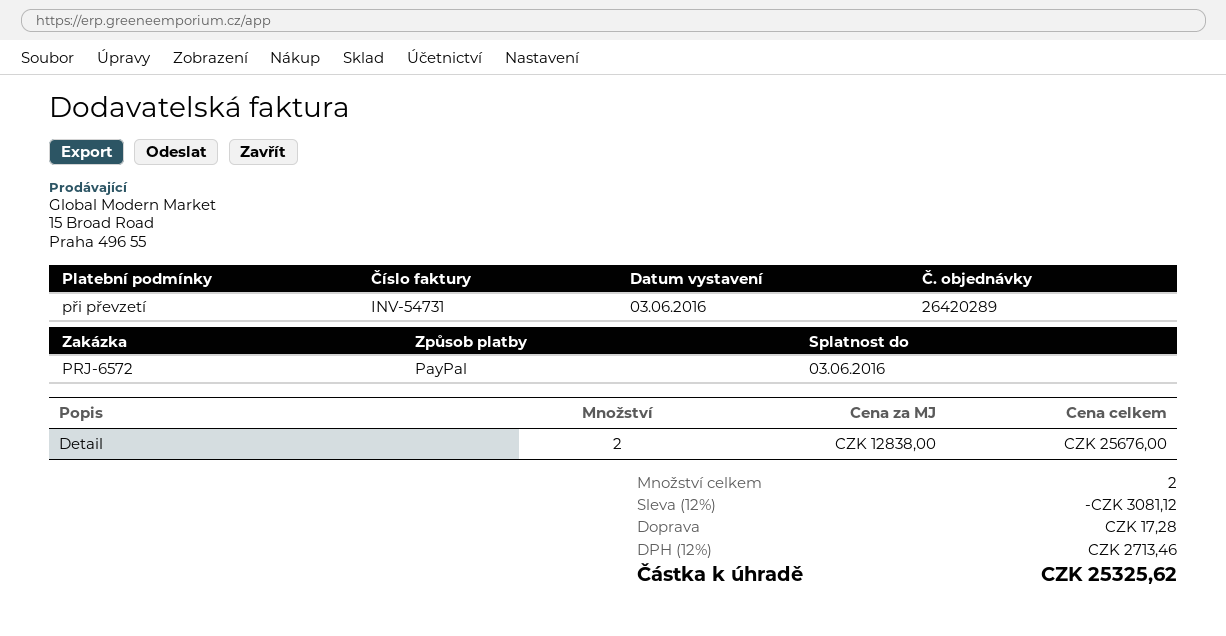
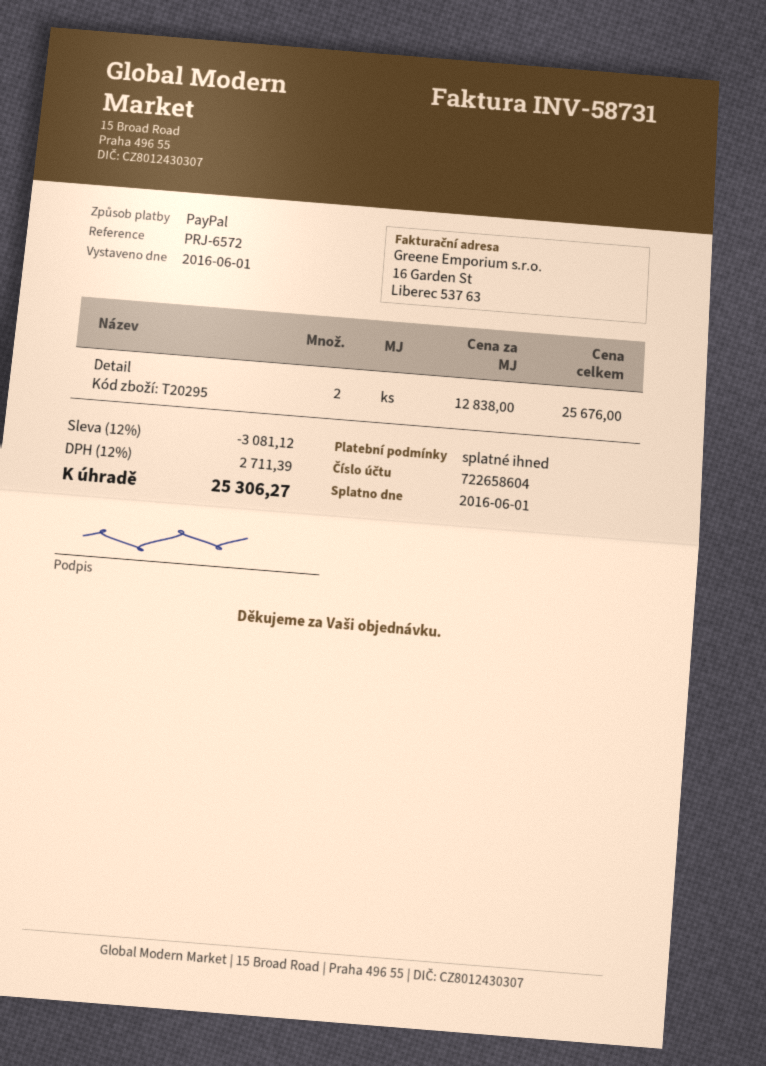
invoice number: INV-54731 -> INV-58731
invoice date: 2016-06-03 -> 2016-06-01
due date: 2016-06-03 -> 2016-06-01
shipping: 17.28 -> none
tax: 12% = 2713.46 -> 12% = 2711.39
total: 25325.62 -> 25306.27

